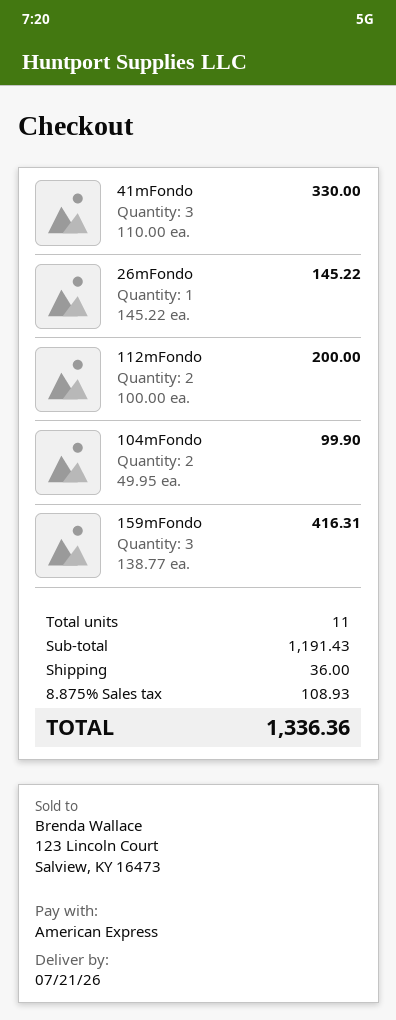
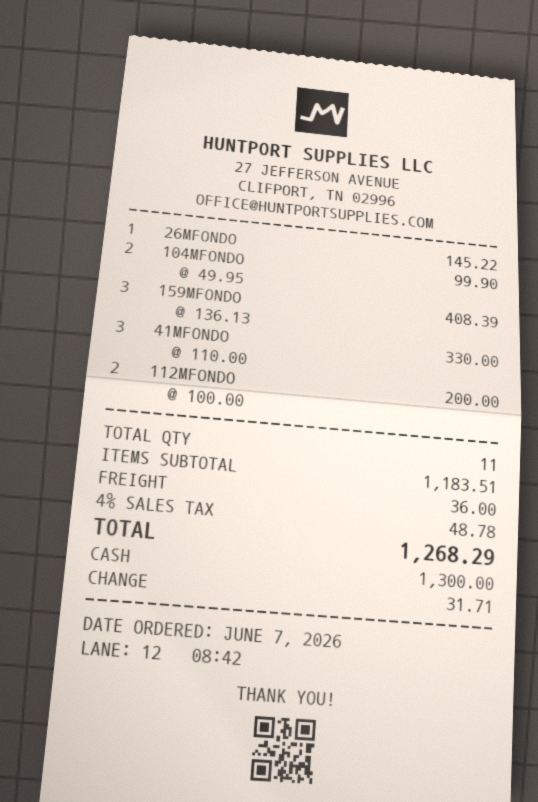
payment method: American Express -> cash
159mFondo: 3 x 138.77 = 416.31 -> 3 x 136.13 = 408.39
subtotal: 1191.43 -> 1183.51
tax: 8.875% = 108.93 -> 4% = 48.78
total: 1336.36 -> 1268.29

